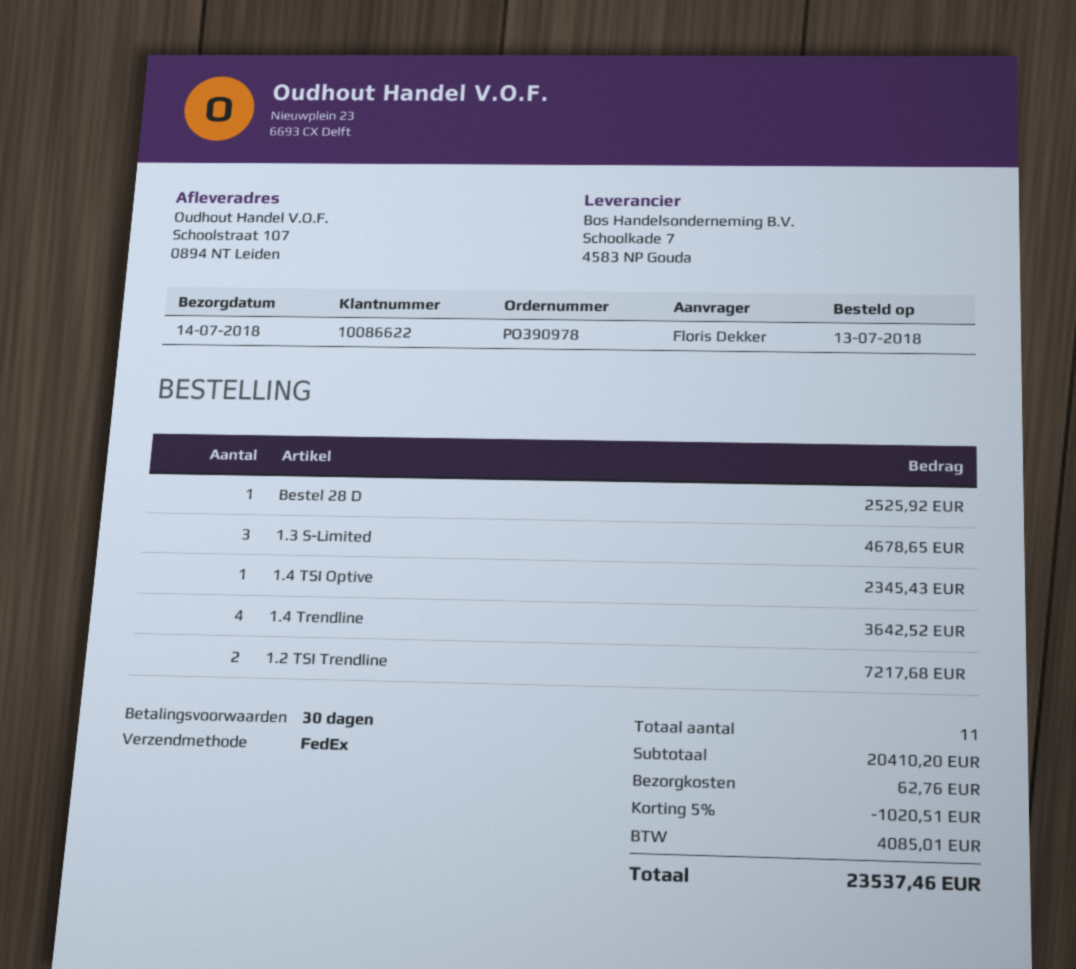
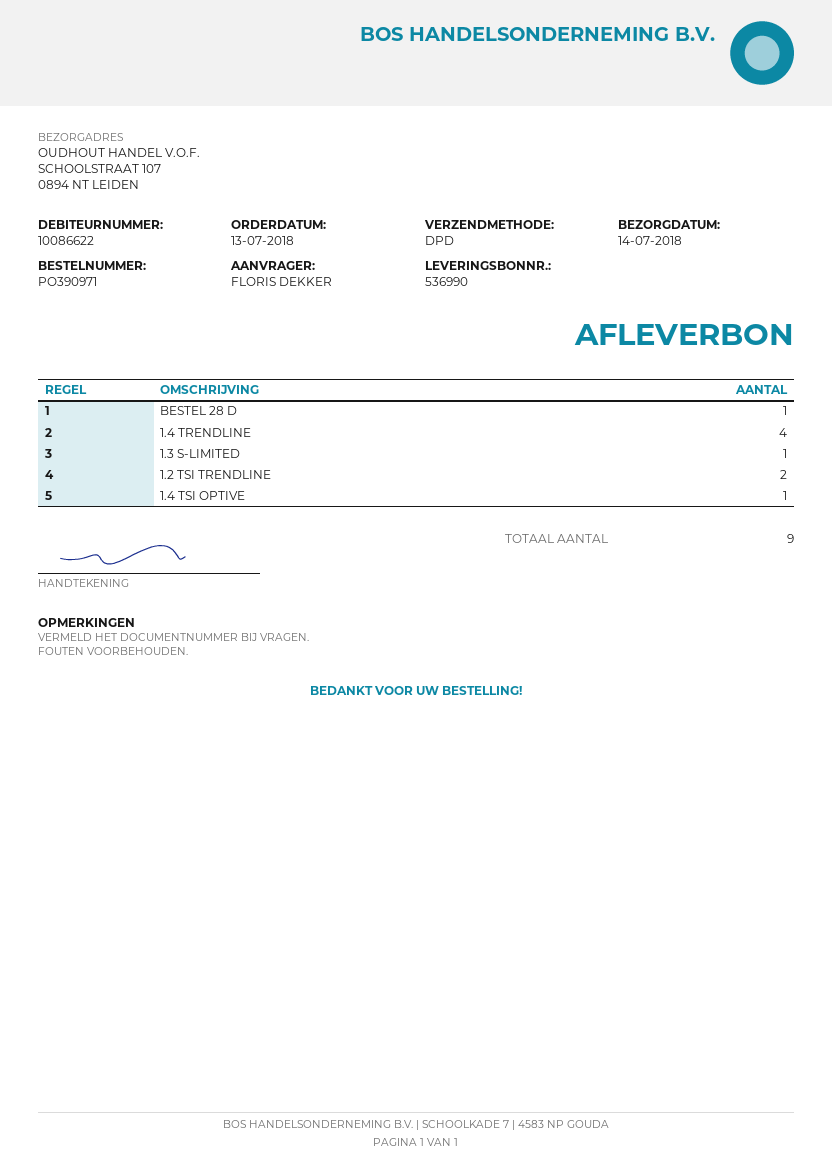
order number: PO390978 -> PO390971
shipping method: FedEx -> DPD
1.3 S-Limited: 3 -> 1
total quantity: 11 -> 9

